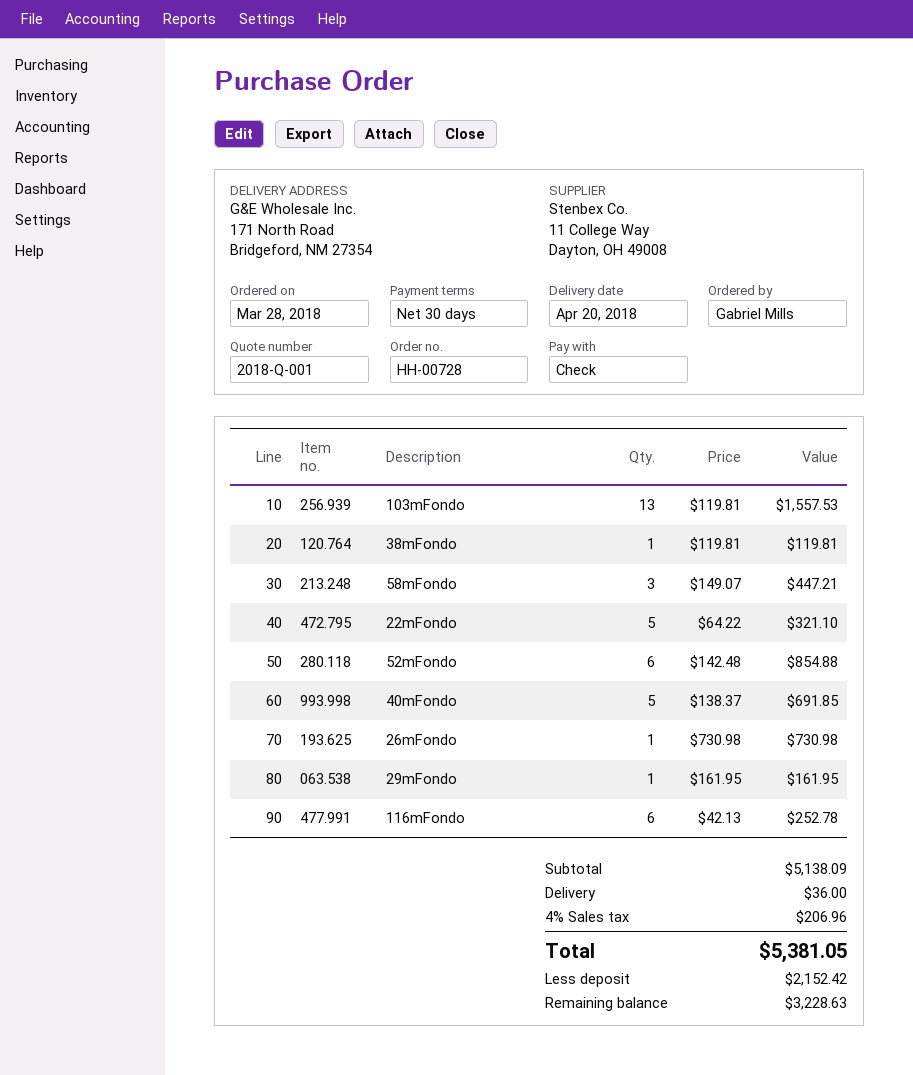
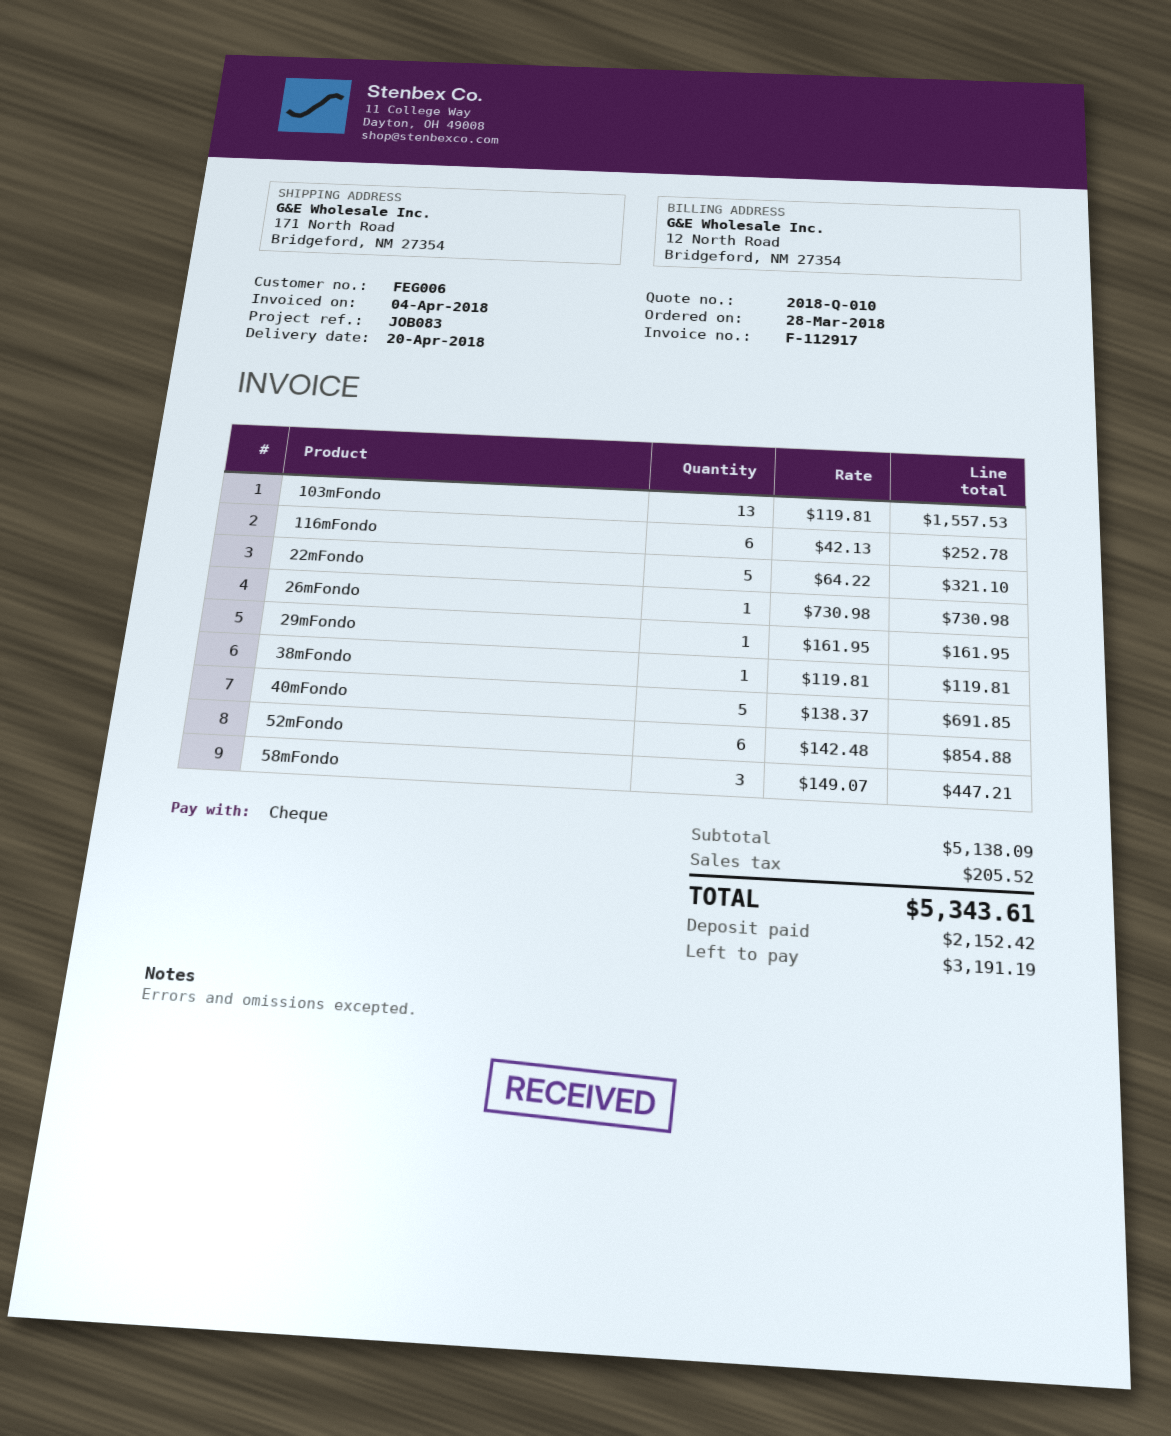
quote number: 2018-Q-001 -> 2018-Q-010
shipping: 36.00 -> none
tax: 206.96 -> 205.52
total: 5381.05 -> 5343.61
balance: 3228.63 -> 3191.19

